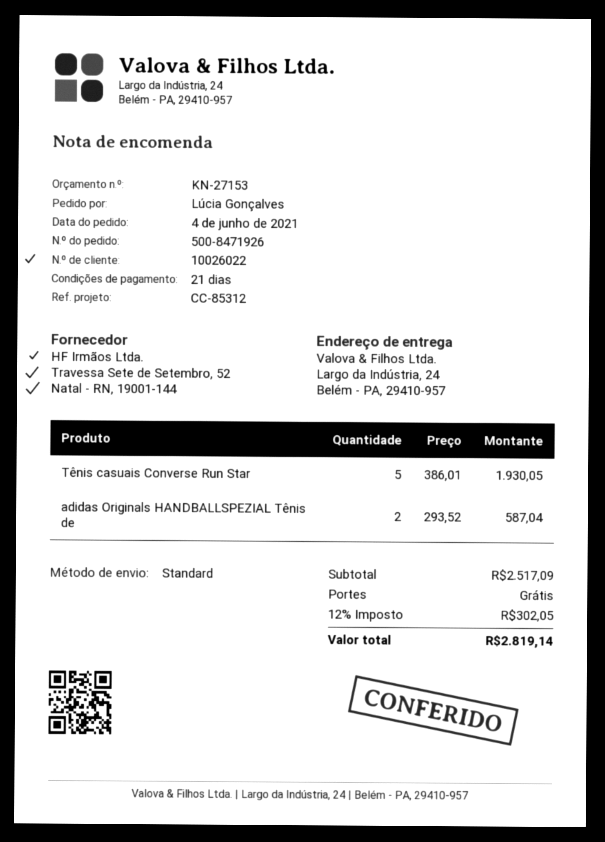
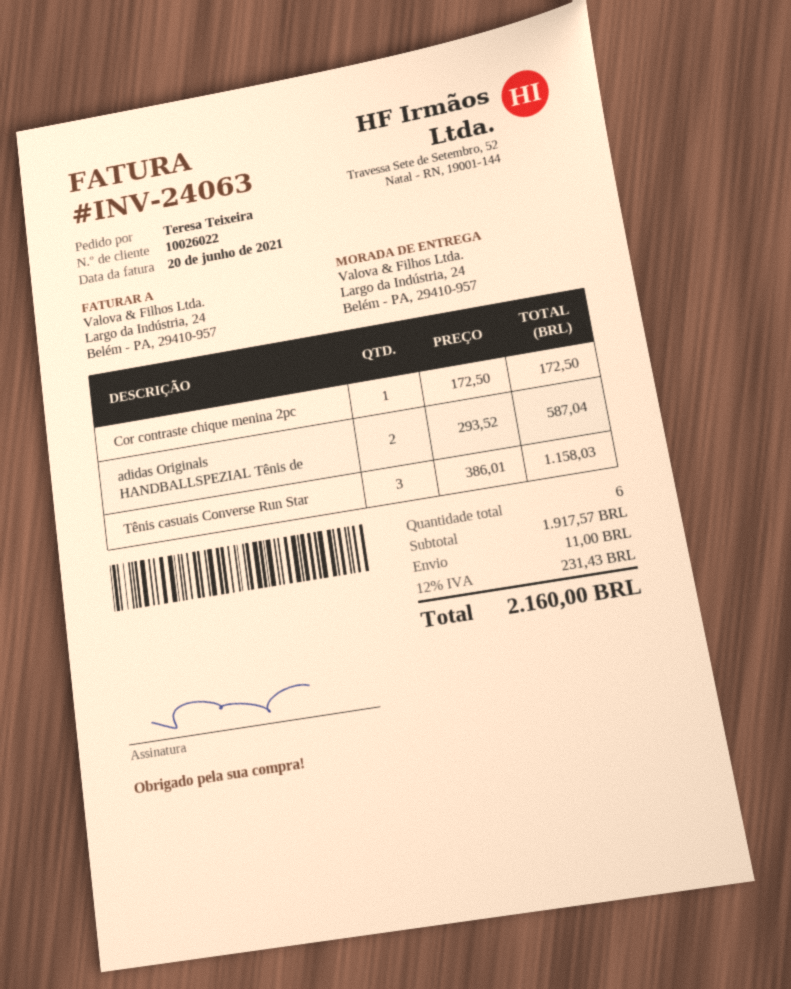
ordered by: Lúcia Gonçalves -> Teresa Teixeira
Tênis casuais Converse Run Star: 5 x 386.01 = 1930.05 -> 3 x 386.01 = 1158.03
Cor contraste chique menina 2pc: none -> 1 x 172.50 = 172.50
subtotal: 2517.09 -> 1917.57
shipping: 0.00 -> 11.00
tax: 12% = 302.05 -> 12% = 231.43
total: 2819.14 -> 2160.00

